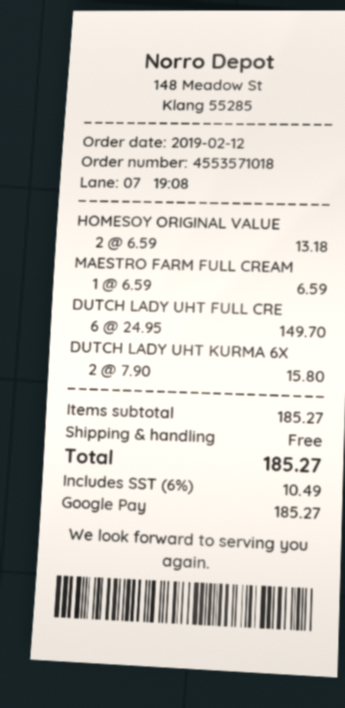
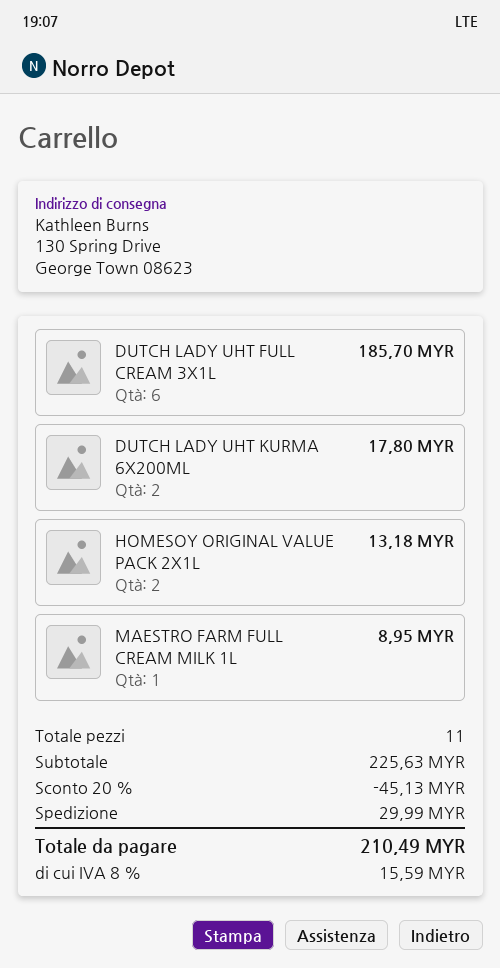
MAESTRO FARM FULL CREAM: 1 for 6.59 -> 1 for 8.95
DUTCH LADY UHT FULL CRE: 6 for 149.70 -> 6 for 185.70
DUTCH LADY UHT KURMA 6X: 2 for 15.80 -> 2 for 17.80
subtotal: 185.27 -> 225.63
discount: none -> 20% = 45.13
shipping: 0.00 -> 29.99
tax: 6% = 10.49 -> 8% = 15.59
total: 185.27 -> 210.49

